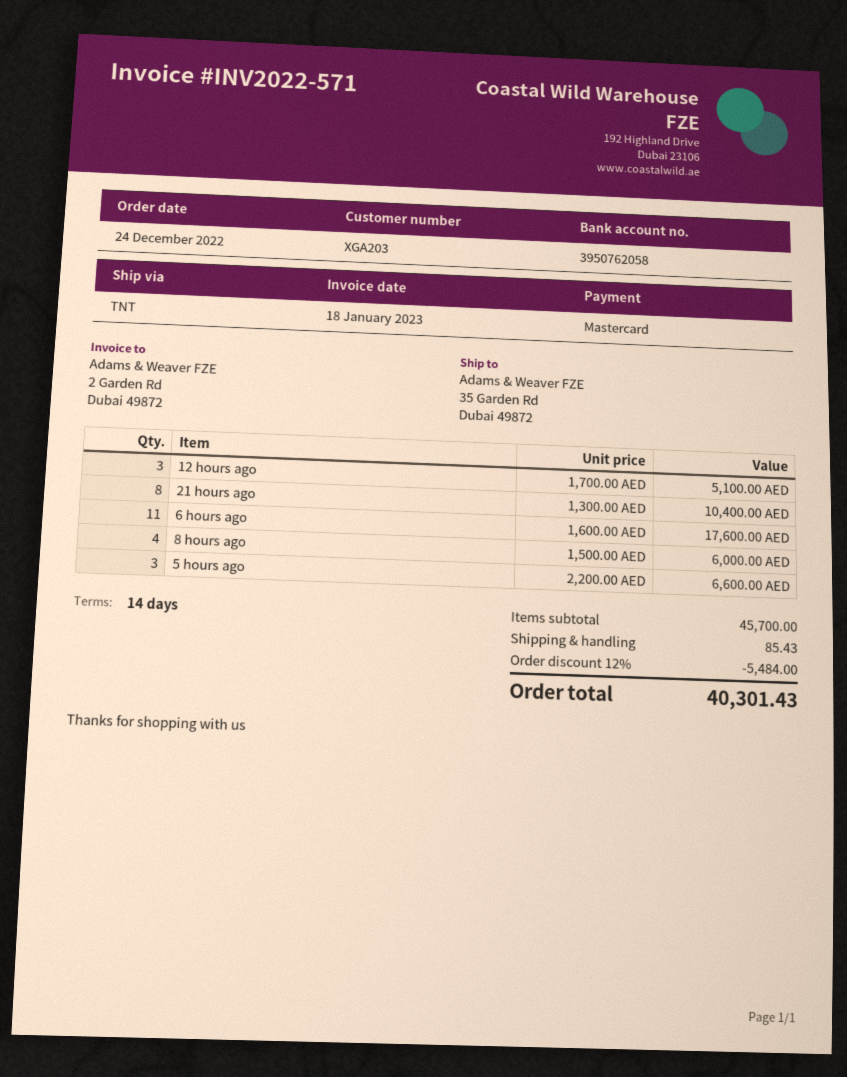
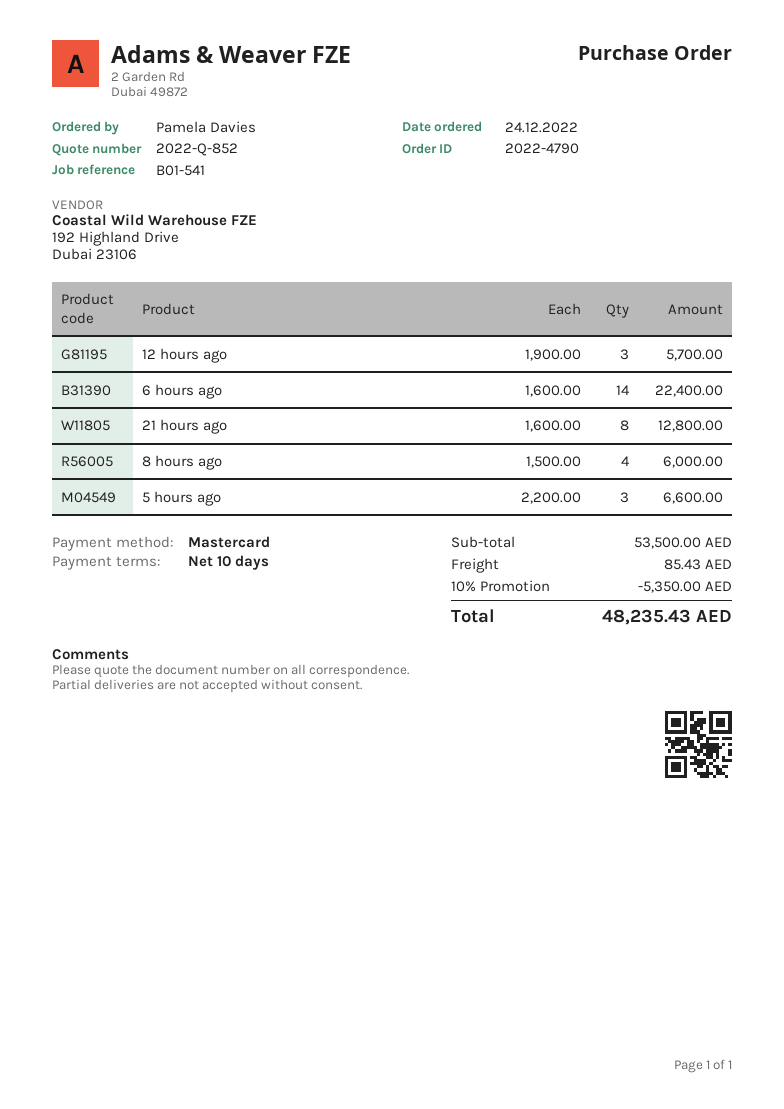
payment terms: 14 days -> 10 days
12 hours ago: 3 x 1700.00 = 5100.00 -> 3 x 1900.00 = 5700.00
21 hours ago: 8 x 1300.00 = 10400.00 -> 8 x 1600.00 = 12800.00
6 hours ago: 11 x 1600.00 = 17600.00 -> 14 x 1600.00 = 22400.00
subtotal: 45700.00 -> 53500.00
discount: 12% = 5484.00 -> 10% = 5350.00
total: 40301.43 -> 48235.43

